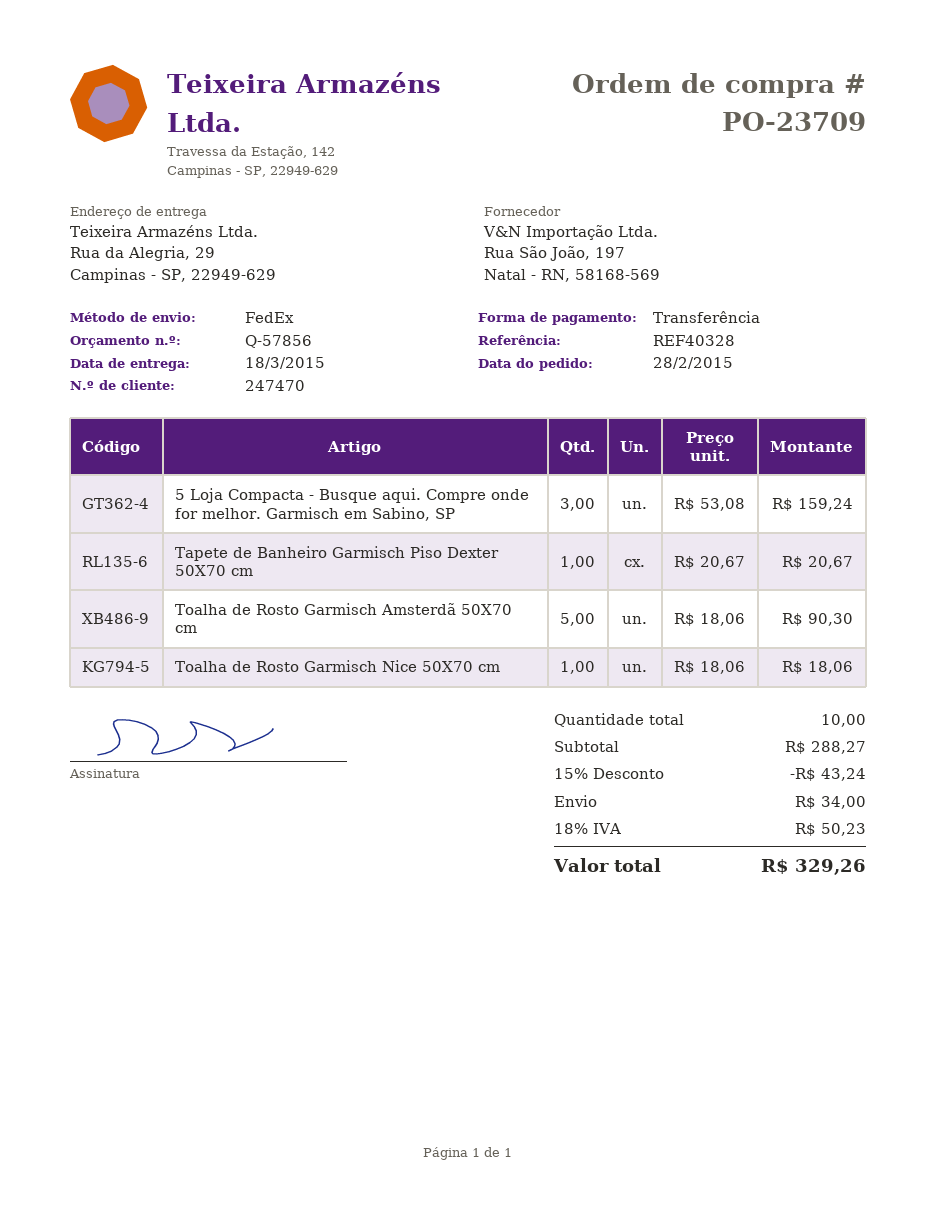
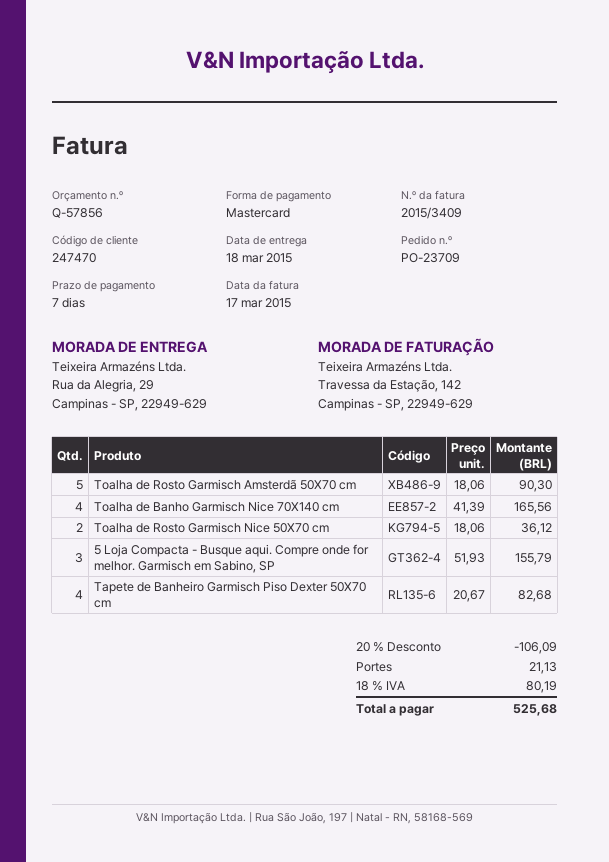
payment method: bank transfer -> Mastercard
5 Loja Compacta - Busque aqui. Compre onde for melhor. Garmisch em Sabino, SP: 3 x 53.08 = 159.24 -> 3 x 51.93 = 155.79
Tapete de Banheiro Garmisch Piso Dexter 50X70 cm: 1 x 20.67 = 20.67 -> 4 x 20.67 = 82.68
Toalha de Rosto Garmisch Nice 50X70 cm: 1 x 18.06 = 18.06 -> 2 x 18.06 = 36.12
Toalha de Banho Garmisch Nice 70X140 cm: none -> 4 x 41.39 = 165.56
discount: 15% = 43.24 -> 20% = 106.09
shipping: 34.00 -> 21.13
tax: 18% = 50.23 -> 18% = 80.19
total: 329.26 -> 525.68

